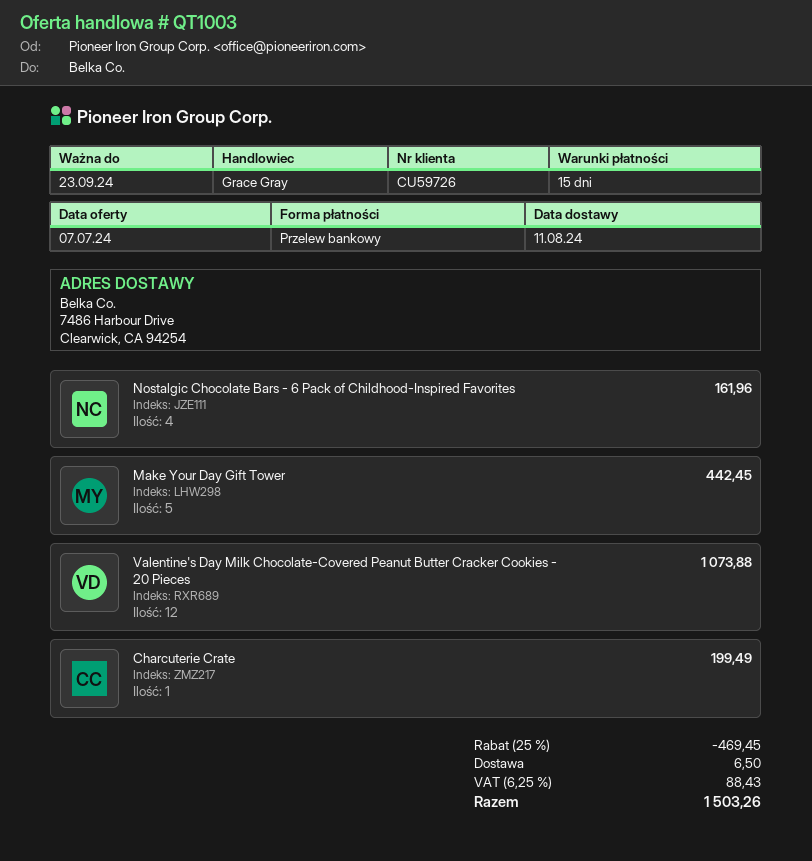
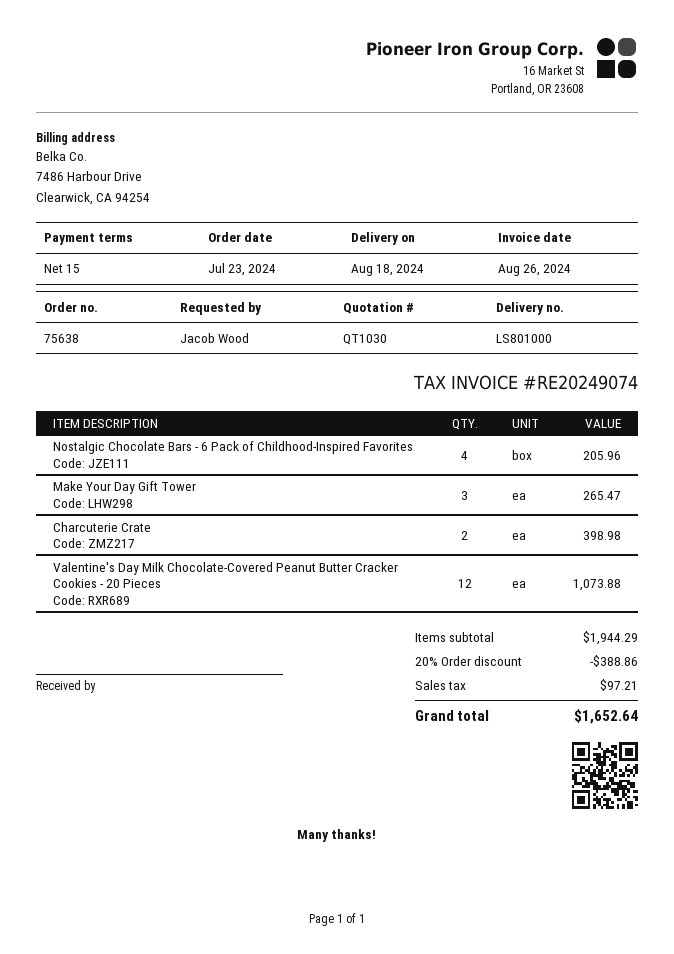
quote number: QT1003 -> QT1030
delivery date: 2024-08-11 -> 2024-08-18
Nostalgic Chocolate Bars - 6 Pack of Childhood-Inspired Favorites: 4 for 161.96 -> 4 for 205.96
Make Your Day Gift Tower: 5 for 442.45 -> 3 for 265.47
Charcuterie Crate: 1 for 199.49 -> 2 for 398.98
discount: 25% = 469.45 -> 20% = 388.86
shipping: 6.50 -> none
tax: 88.43 -> 97.21
total: 1503.26 -> 1652.64

